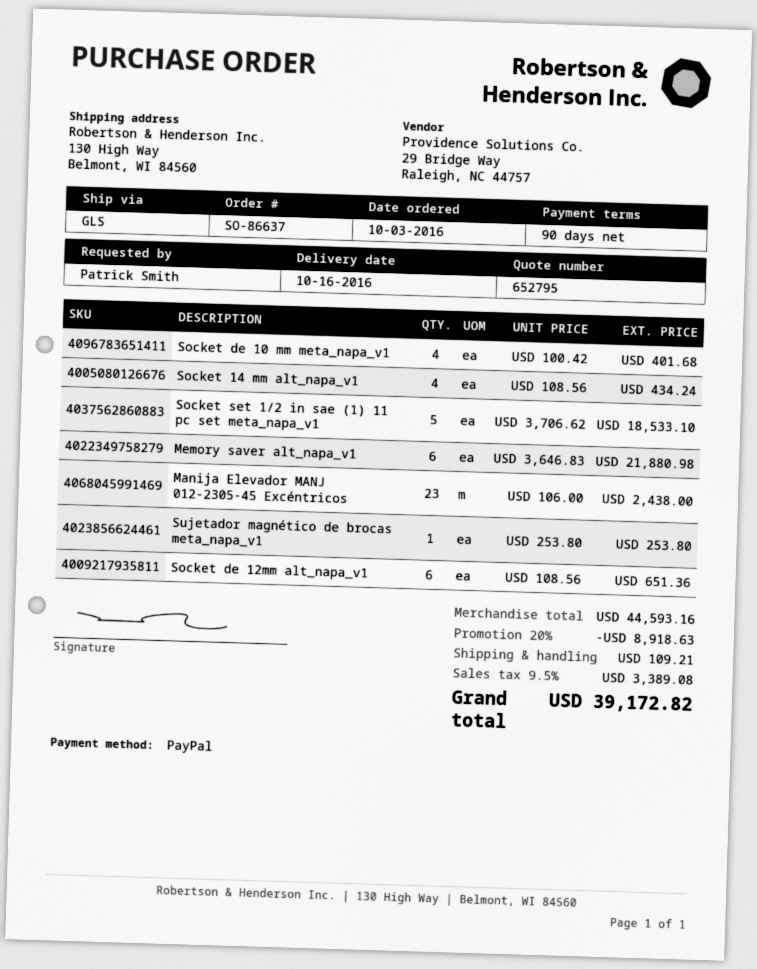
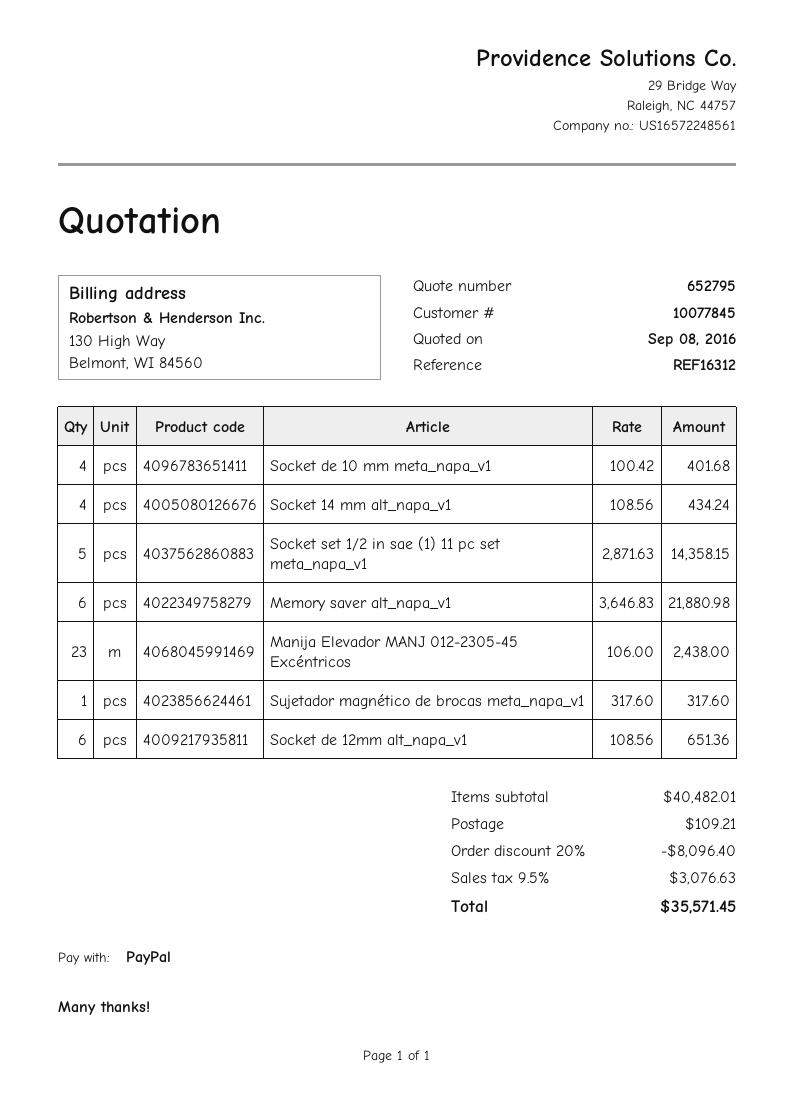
Socket set 1/2 in sae (1) 11 pc set meta_napa_v1: 5 x 3706.62 = 18533.10 -> 5 x 2871.63 = 14358.15
Sujetador magnético de brocas meta_napa_v1: 1 x 253.80 = 253.80 -> 1 x 317.60 = 317.60
subtotal: 44593.16 -> 40482.01
discount: 20% = 8918.63 -> 20% = 8096.40
tax: 9.5% = 3389.08 -> 9.5% = 3076.63
total: 39172.82 -> 35571.45

